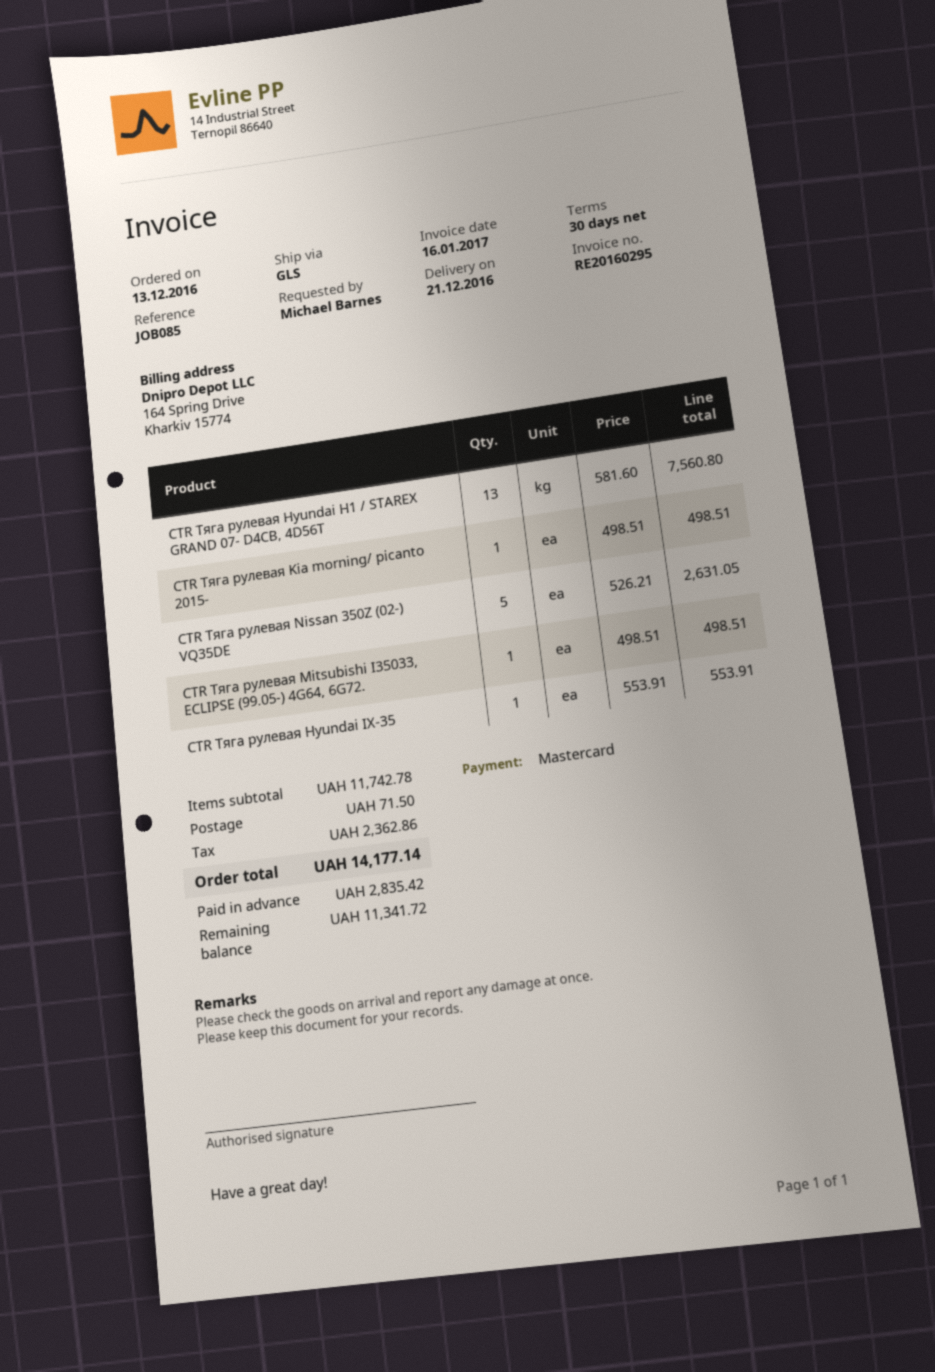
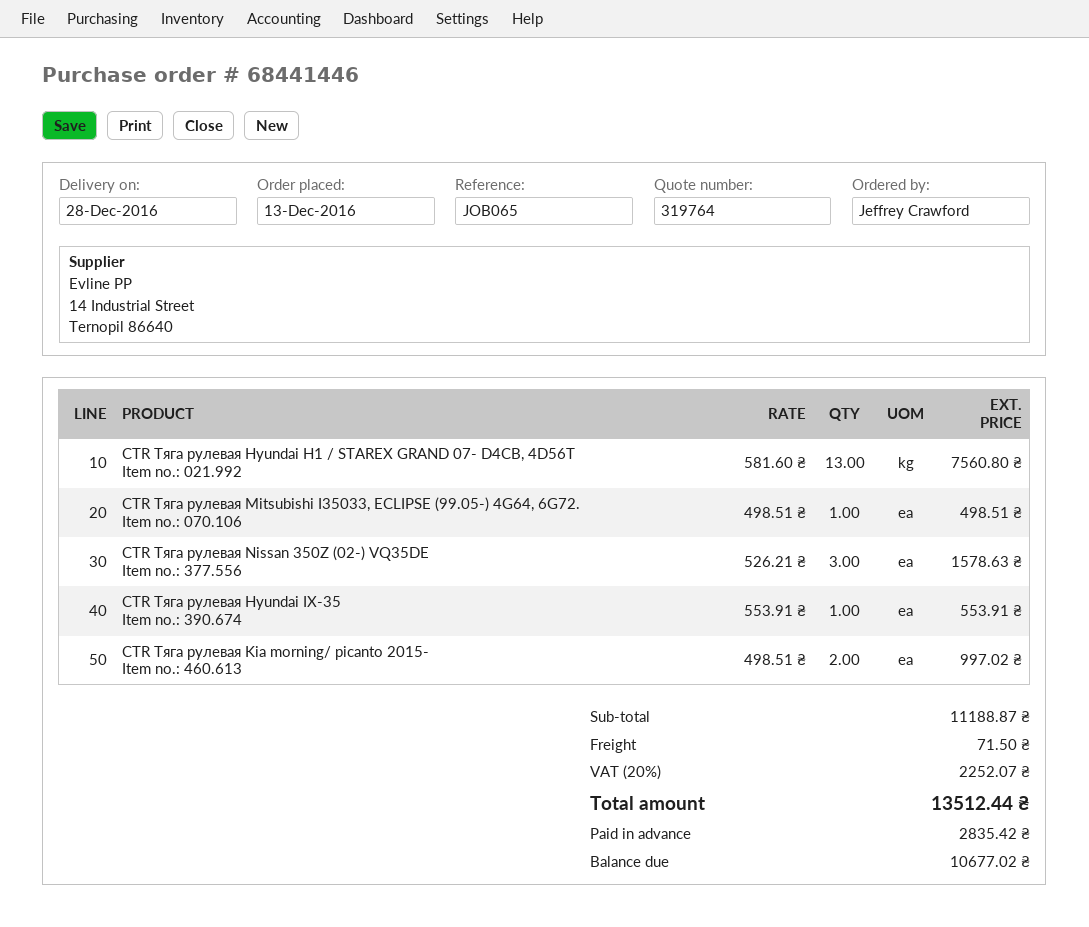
delivery date: 2016-12-21 -> 2016-12-28
reference: JOB085 -> JOB065
ordered by: Michael Barnes -> Jeffrey Crawford
CTR Тяга рулевая Kia morning/ picanto 2015-: 1 x 498.51 = 498.51 -> 2 x 498.51 = 997.02
CTR Тяга рулевая Nissan 350Z (02-) VQ35DE: 5 x 526.21 = 2631.05 -> 3 x 526.21 = 1578.63
subtotal: 11742.78 -> 11188.87
tax: 2362.86 -> 2252.07
total: 14177.14 -> 13512.44
balance: 11341.72 -> 10677.02

